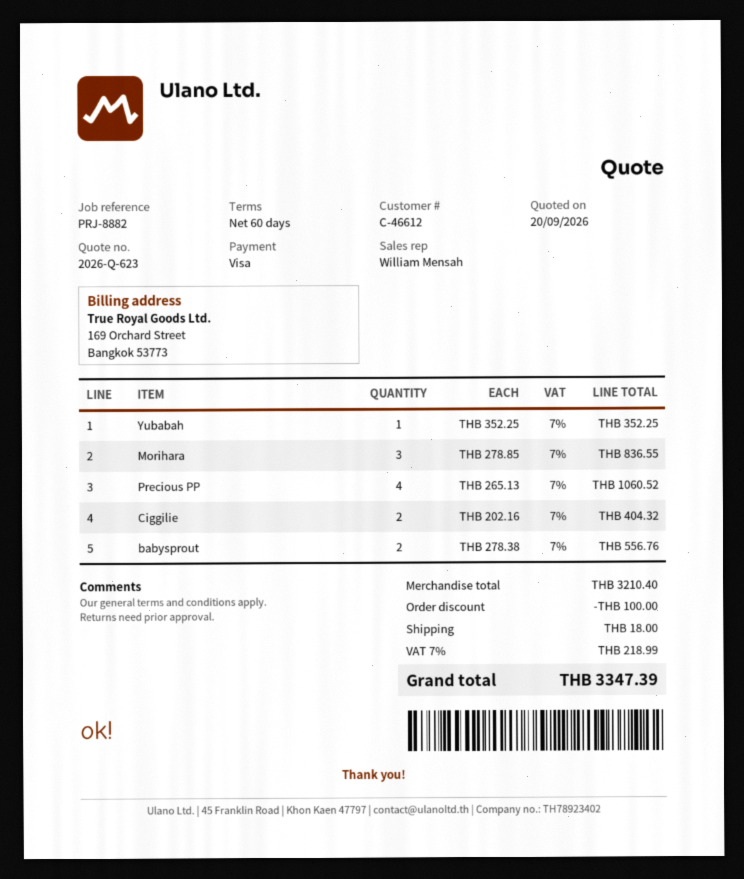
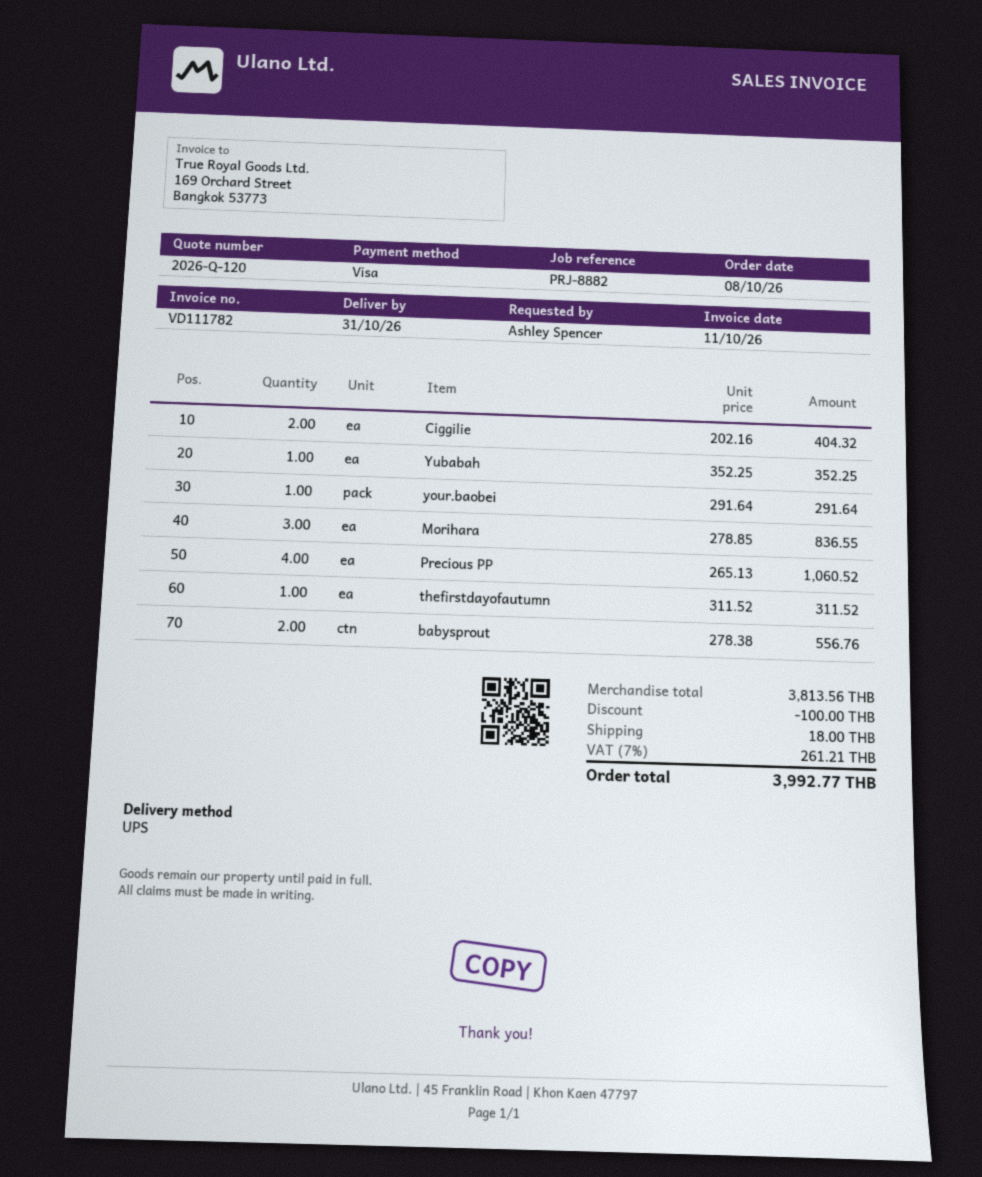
quote number: 2026-Q-623 -> 2026-Q-120
your.baobei: none -> 1 x 291.64 = 291.64
thefirstdayofautumn: none -> 1 x 311.52 = 311.52
subtotal: 3210.40 -> 3813.56
tax: 7% = 218.99 -> 7% = 261.21
total: 3347.39 -> 3992.77

